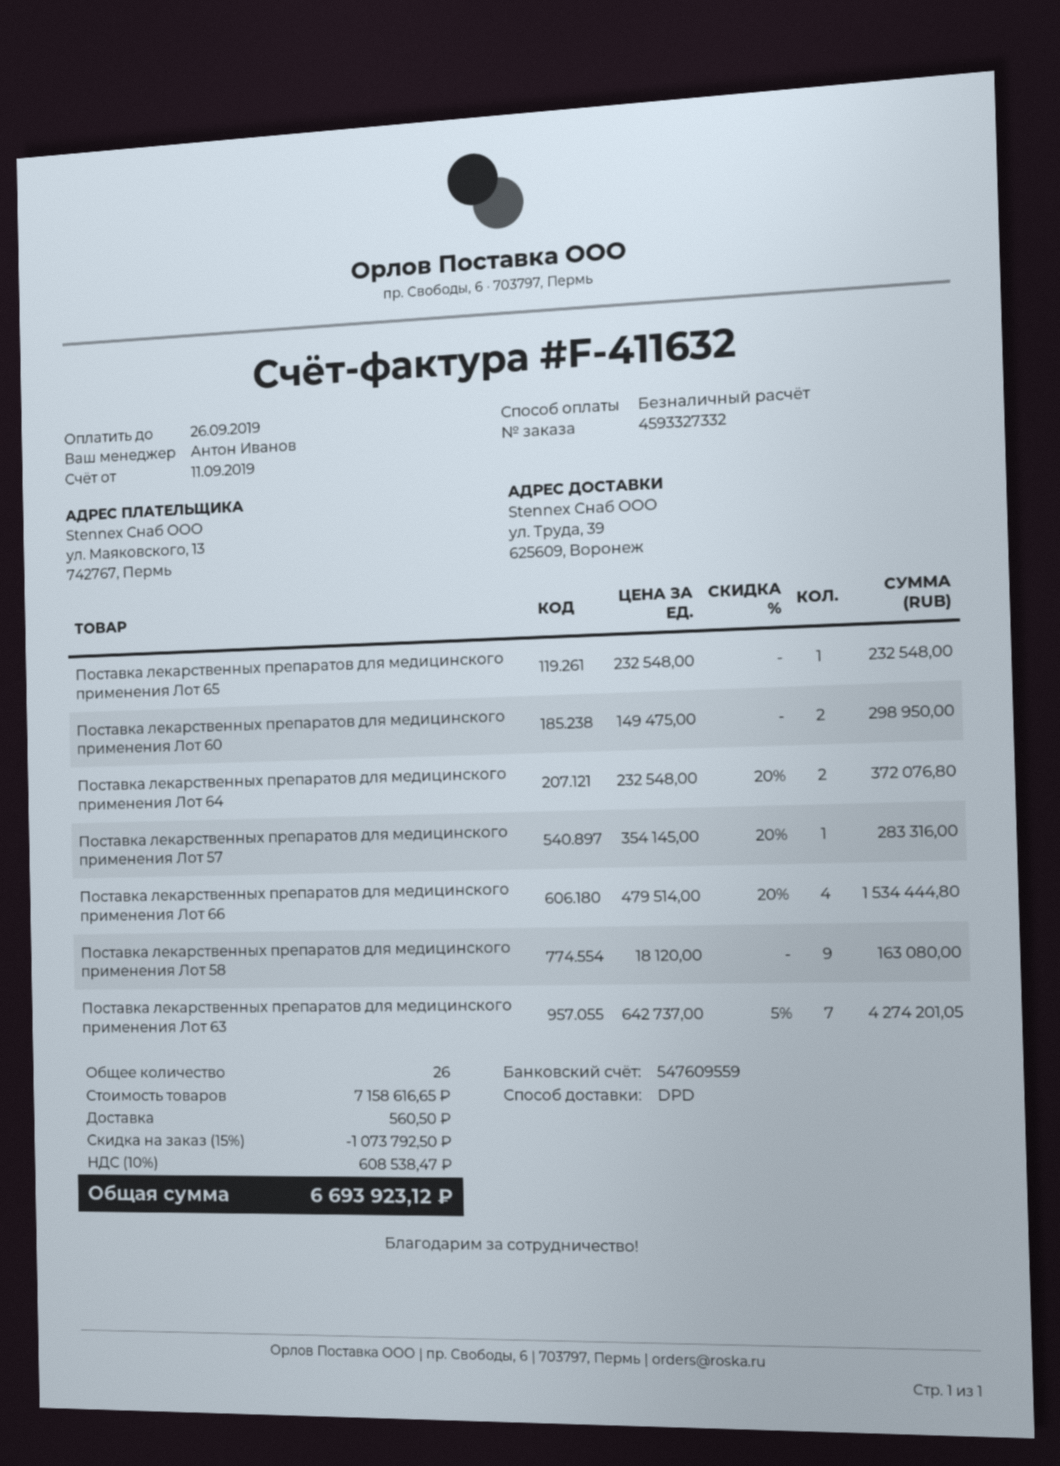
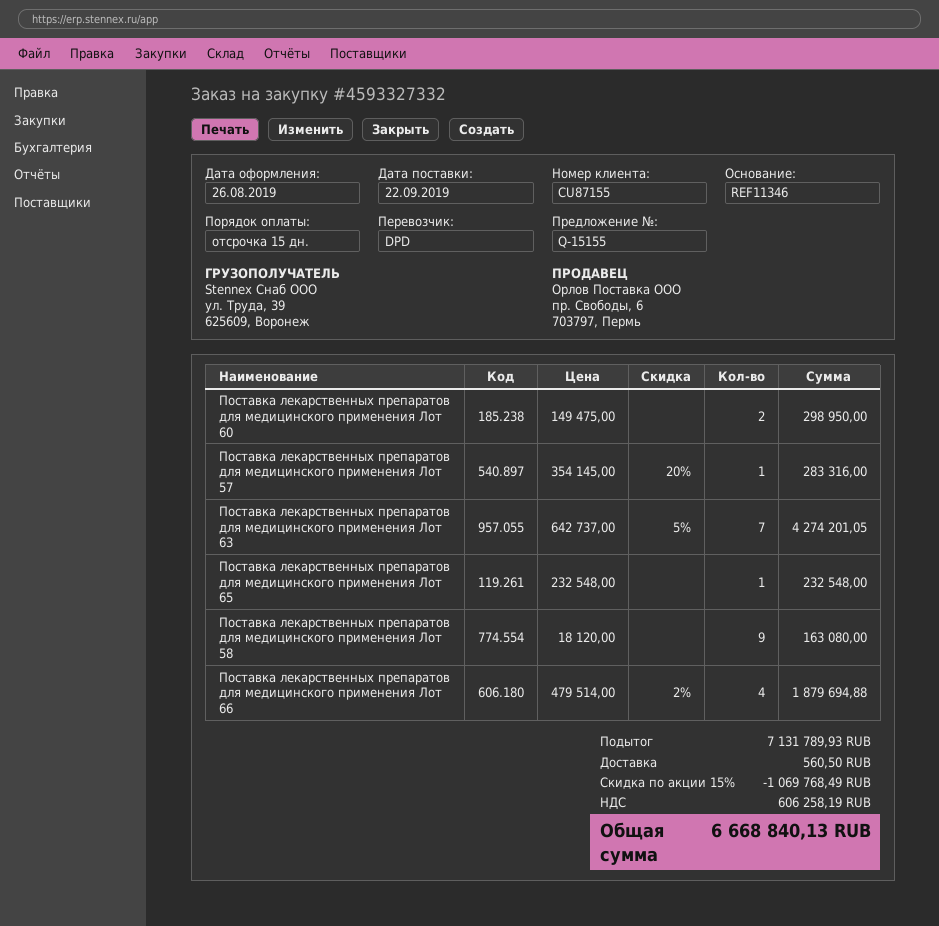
Поставка лекарственных препаратов для медицинского применения Лот 64: 2 x 232548.00 - 20% = 372076.80 -> none
Поставка лекарственных препаратов для медицинского применения Лот 66: 4 x 479514.00 - 20% = 1534444.80 -> 4 x 479514.00 - 2% = 1879694.88
subtotal: 7158616.65 -> 7131789.93
discount: 15% = 1073792.50 -> 15% = 1069768.49
tax: 608538.47 -> 606258.19
total: 6693923.12 -> 6668840.13

